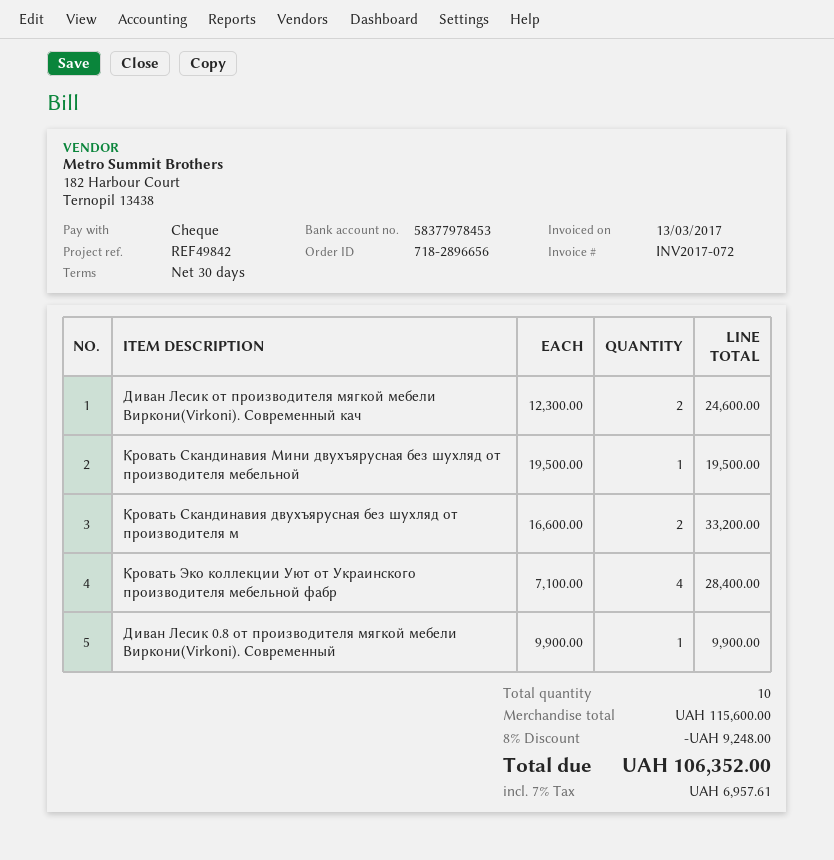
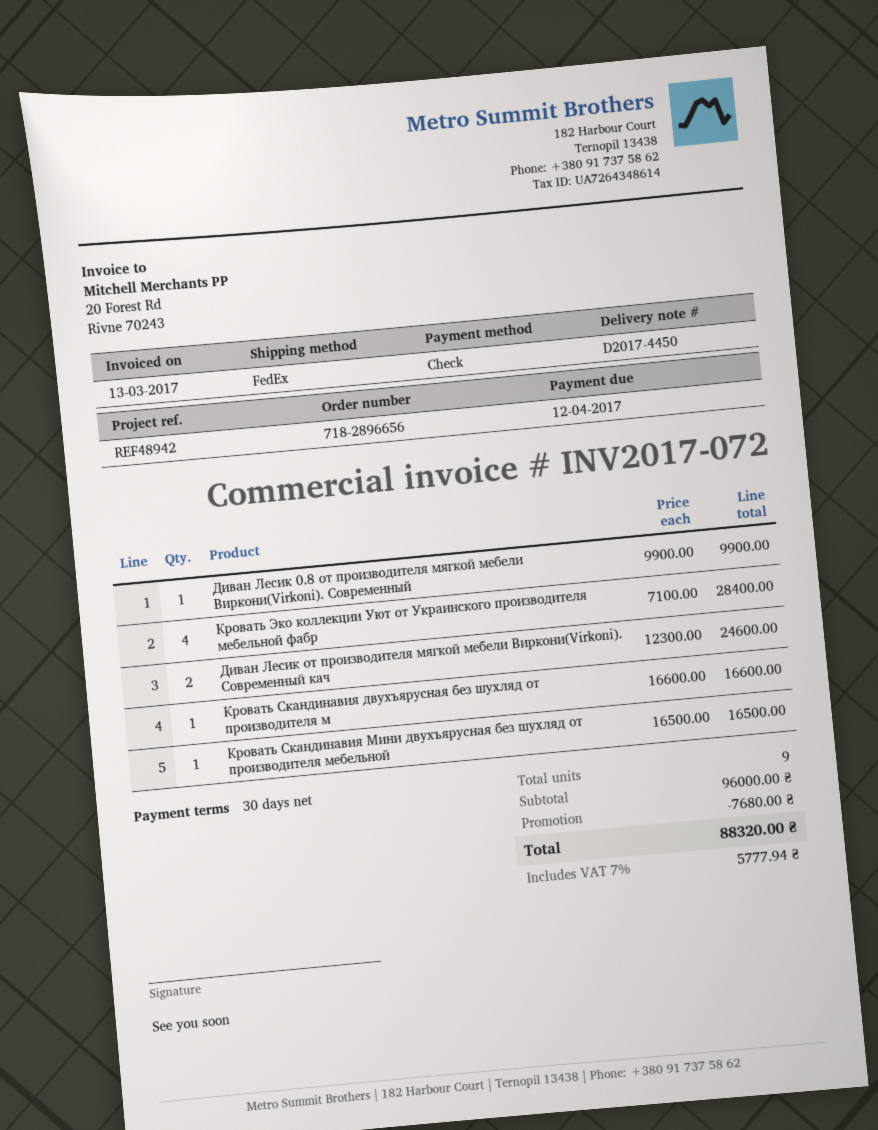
reference: REF49842 -> REF48942
Кровать Скандинавия Мини двухъярусная без шухляд от производителя мебельной: 1 x 19500.00 = 19500.00 -> 1 x 16500.00 = 16500.00
Кровать Скандинавия двухъярусная без шухляд от производителя м: 2 x 16600.00 = 33200.00 -> 1 x 16600.00 = 16600.00
total quantity: 10 -> 9
subtotal: 115600.00 -> 96000.00
discount: 9248.00 -> 7680.00
tax: 7% = 6957.61 -> 7% = 5777.94
total: 106352.00 -> 88320.00

